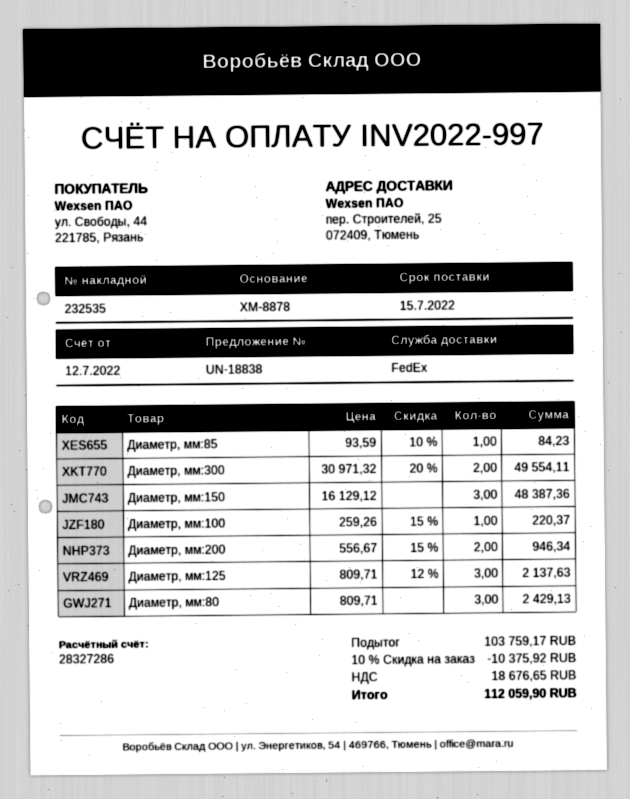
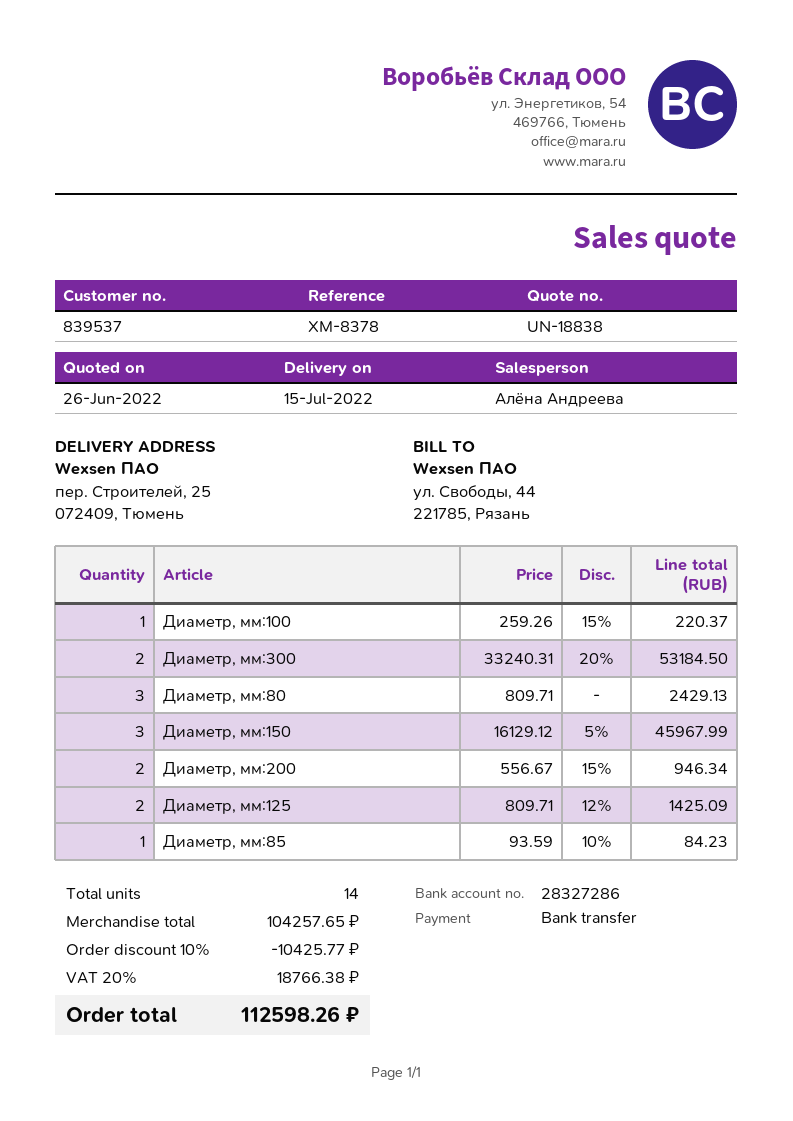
reference: XM-8878 -> XM-8378
Диаметр, мм:300: 2 x 30971.32 - 20% = 49554.11 -> 2 x 33240.31 - 20% = 53184.50
Диаметр, мм:150: 3 x 16129.12 = 48387.36 -> 3 x 16129.12 - 5% = 45967.99
Диаметр, мм:125: 3 x 809.71 - 12% = 2137.63 -> 2 x 809.71 - 12% = 1425.09
subtotal: 103759.17 -> 104257.65
discount: 10% = 10375.92 -> 10% = 10425.77
tax: 18676.65 -> 18766.38
total: 112059.90 -> 112598.26

